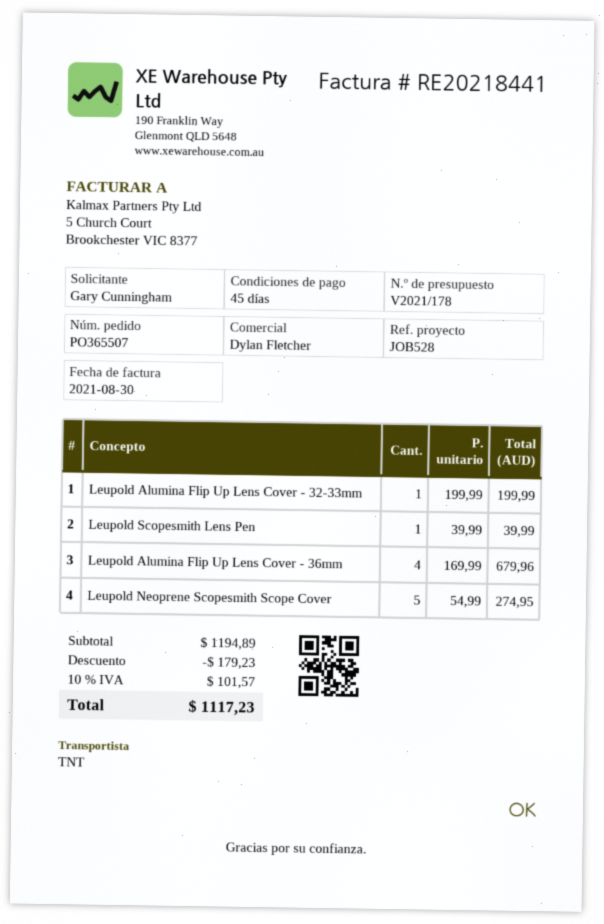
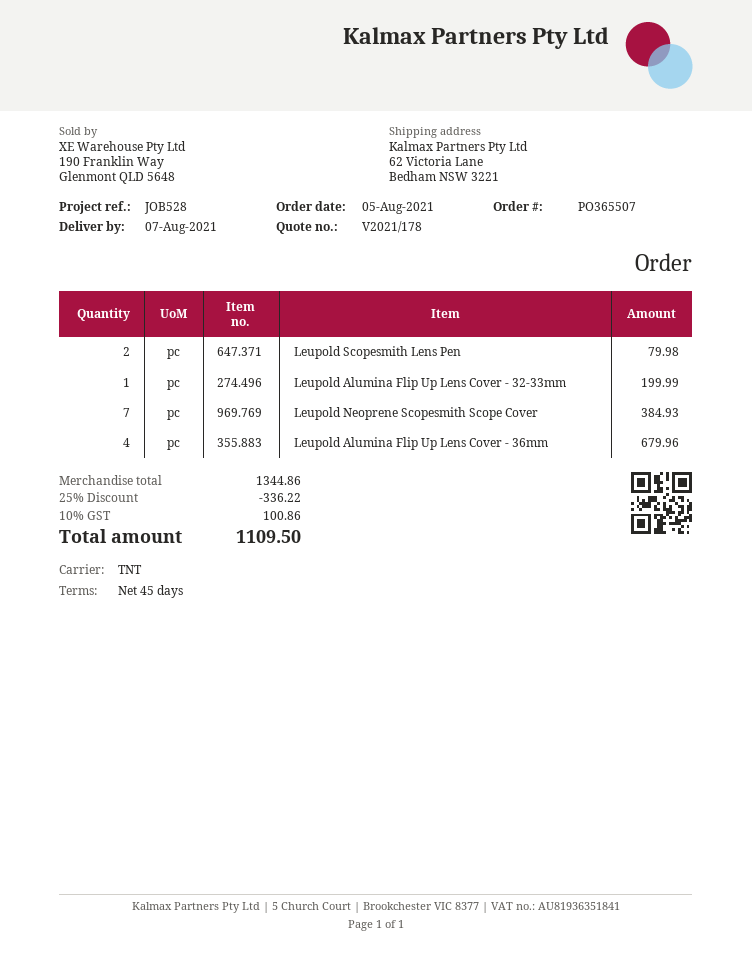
Leupold Scopesmith Lens Pen: 1 for 39.99 -> 2 for 79.98
Leupold Neoprene Scopesmith Scope Cover: 5 for 274.95 -> 7 for 384.93
subtotal: 1194.89 -> 1344.86
discount: 179.23 -> 336.22
tax: 10% = 101.57 -> 10% = 100.86
total: 1117.23 -> 1109.50

